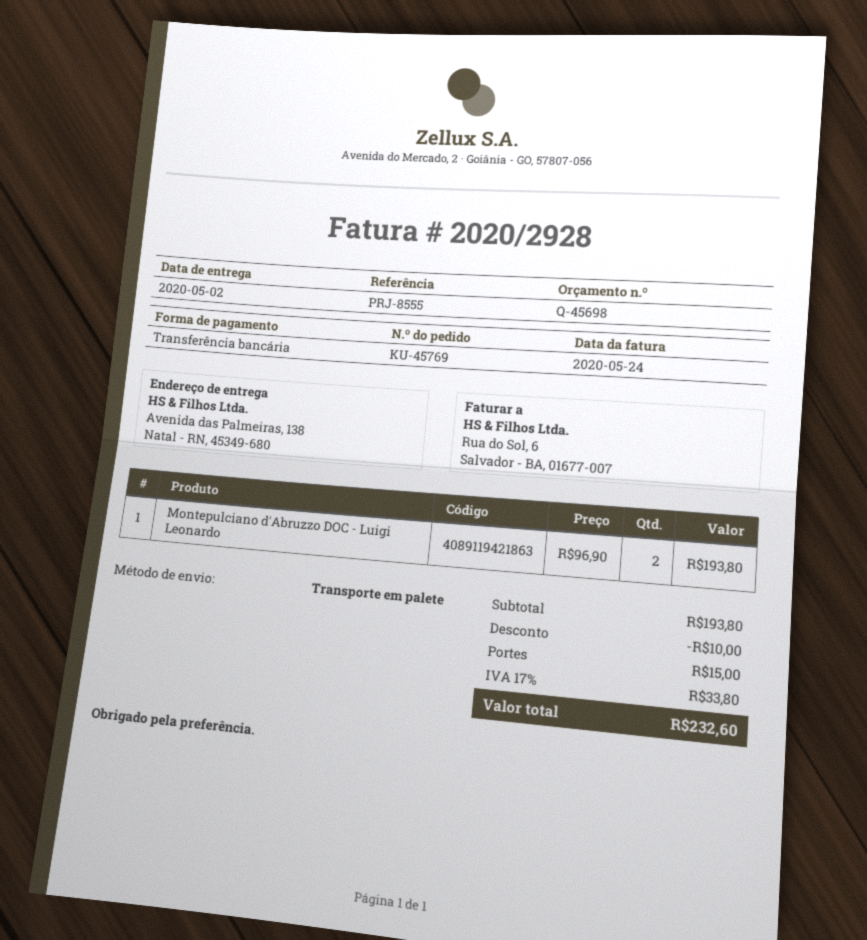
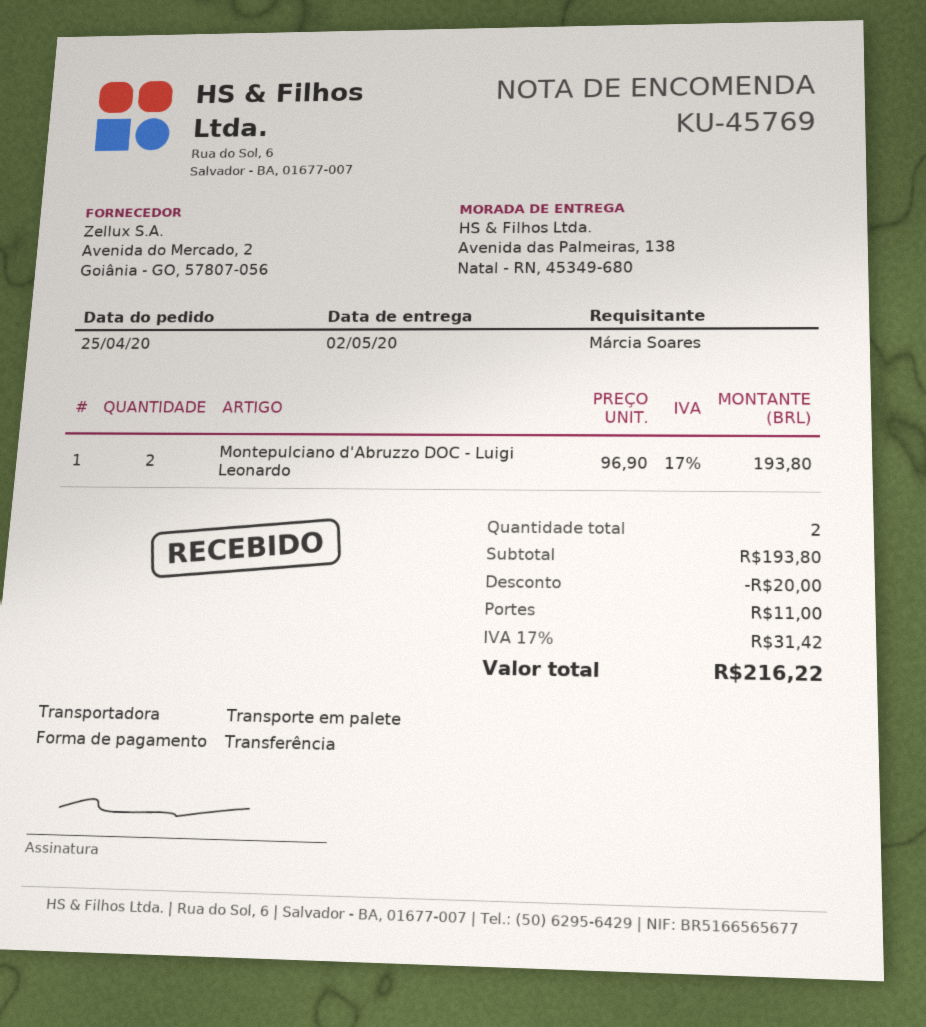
discount: 10.00 -> 20.00
shipping: 15.00 -> 11.00
tax: 17% = 33.80 -> 17% = 31.42
total: 232.60 -> 216.22

